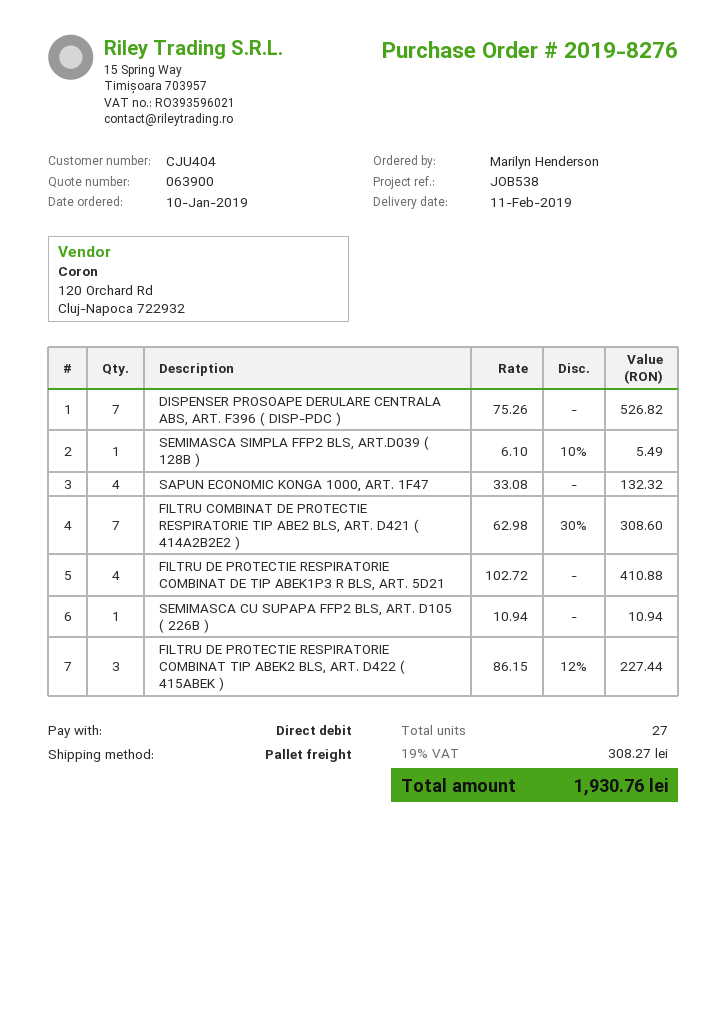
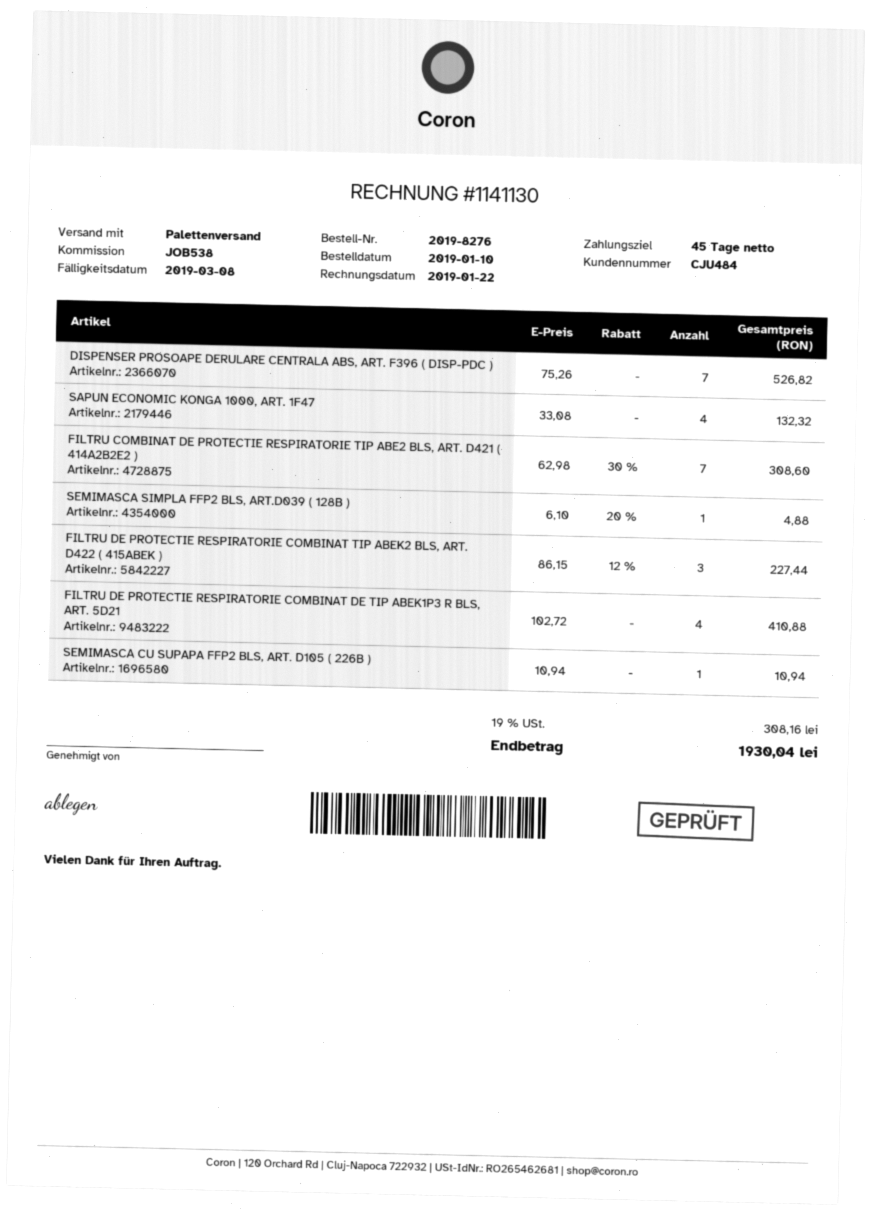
customer number: CJU404 -> CJU484
SEMIMASCA SIMPLA FFP2 BLS, ART.D039 ( 128B ): 1 x 6.10 - 10% = 5.49 -> 1 x 6.10 - 20% = 4.88
tax: 19% = 308.27 -> 19% = 308.16
total: 1930.76 -> 1930.04

